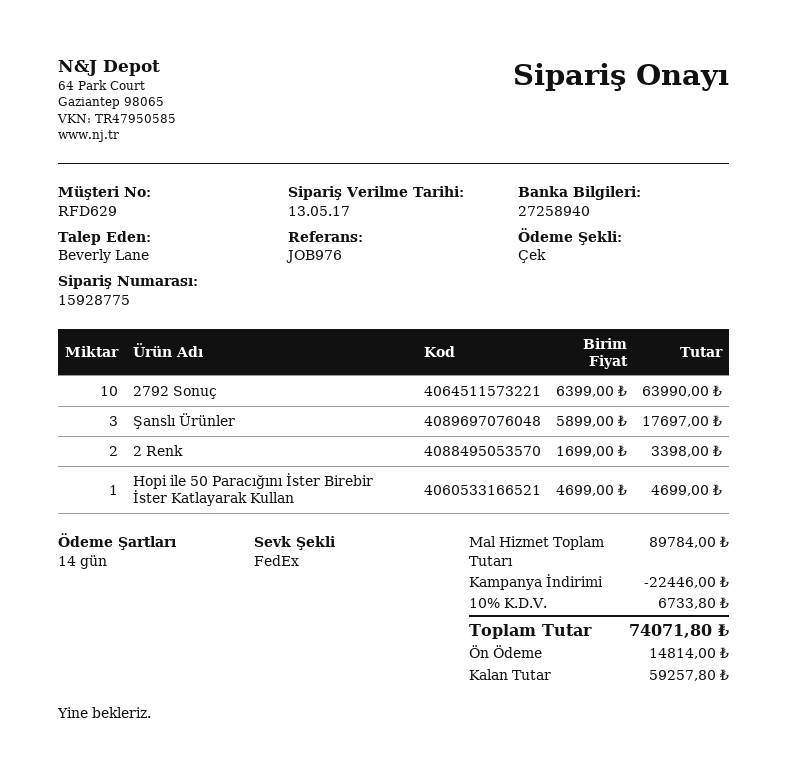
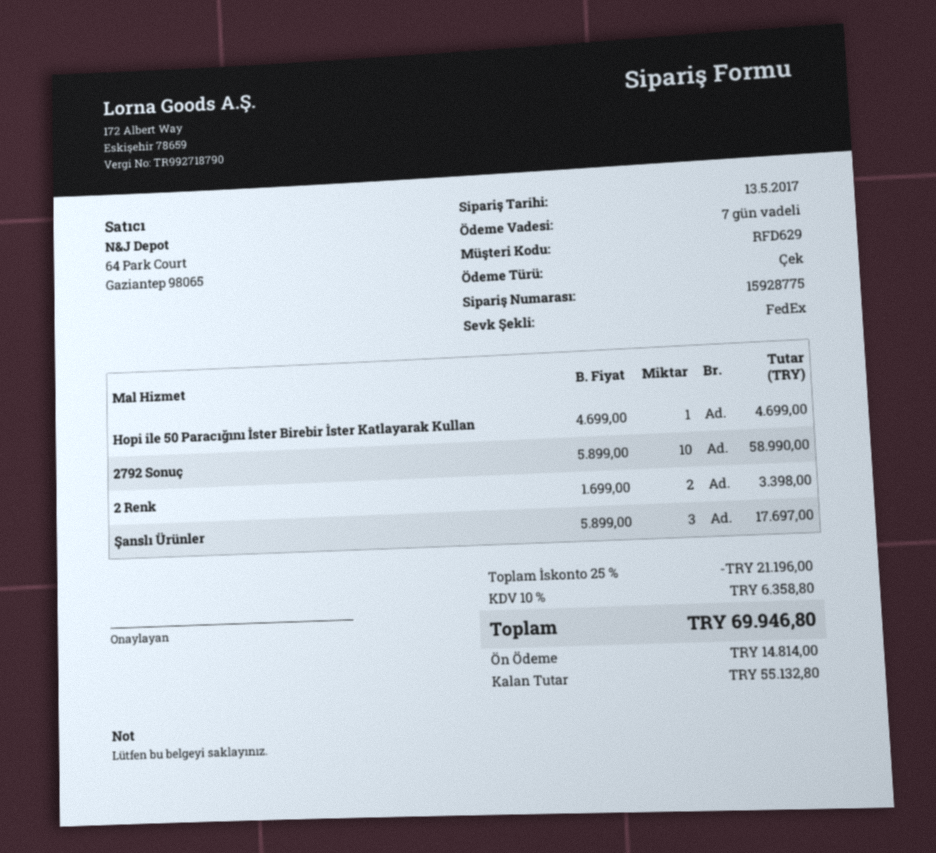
payment terms: 14 days -> 7 days
2792 Sonuç: 10 x 6399.00 = 63990.00 -> 10 x 5899.00 = 58990.00
discount: 22446.00 -> 21196.00
tax: 10% = 6733.80 -> 10% = 6358.80
total: 74071.80 -> 69946.80
balance: 59257.80 -> 55132.80

